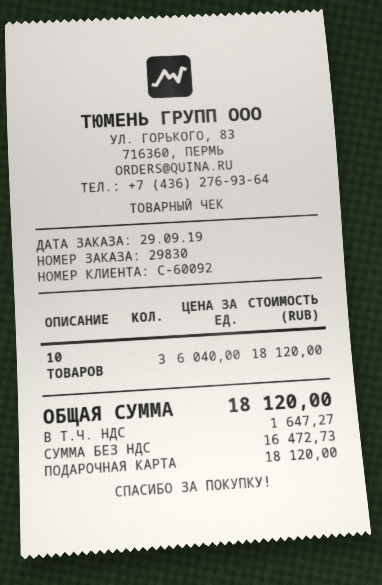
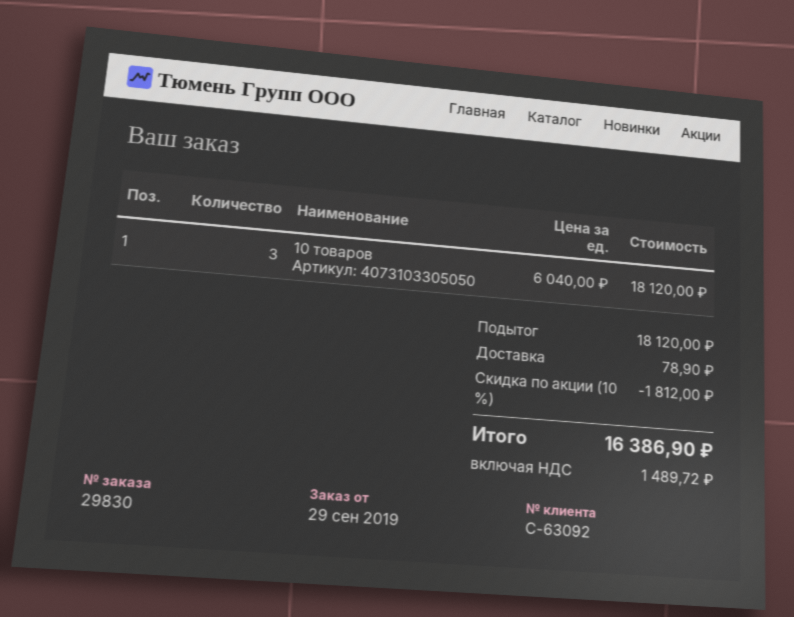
customer number: C-60092 -> C-63092
discount: none -> 10% = 1812.00
shipping: none -> 78.90
tax: 1647.27 -> 1489.72
total: 18120.00 -> 16386.90

